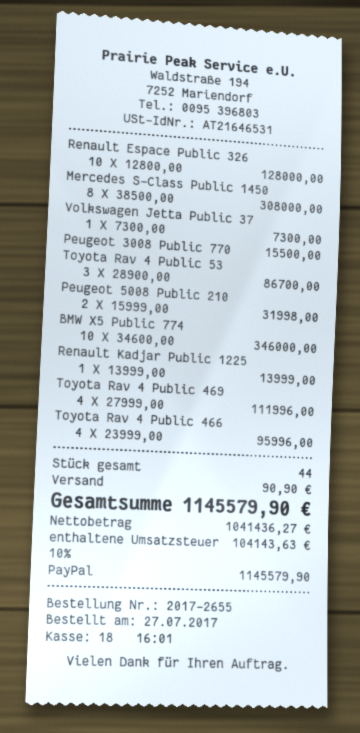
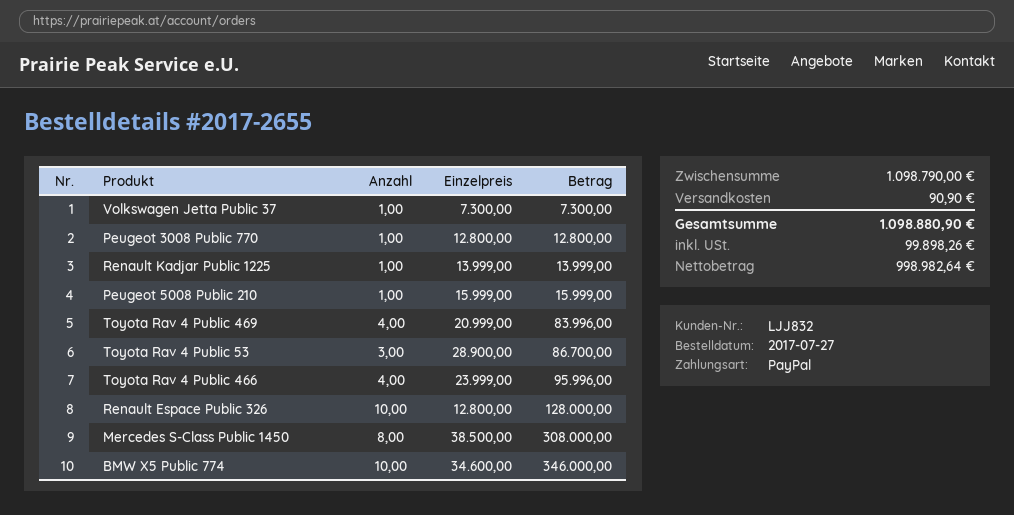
Peugeot 3008 Public 770: 1 x 15500.00 = 15500.00 -> 1 x 12800.00 = 12800.00
Peugeot 5008 Public 210: 2 x 15999.00 = 31998.00 -> 1 x 15999.00 = 15999.00
Toyota Rav 4 Public 469: 4 x 27999.00 = 111996.00 -> 4 x 20999.00 = 83996.00
net: 1041436.27 -> 998982.64
tax: 104143.63 -> 99898.26
total: 1145579.90 -> 1098880.90

